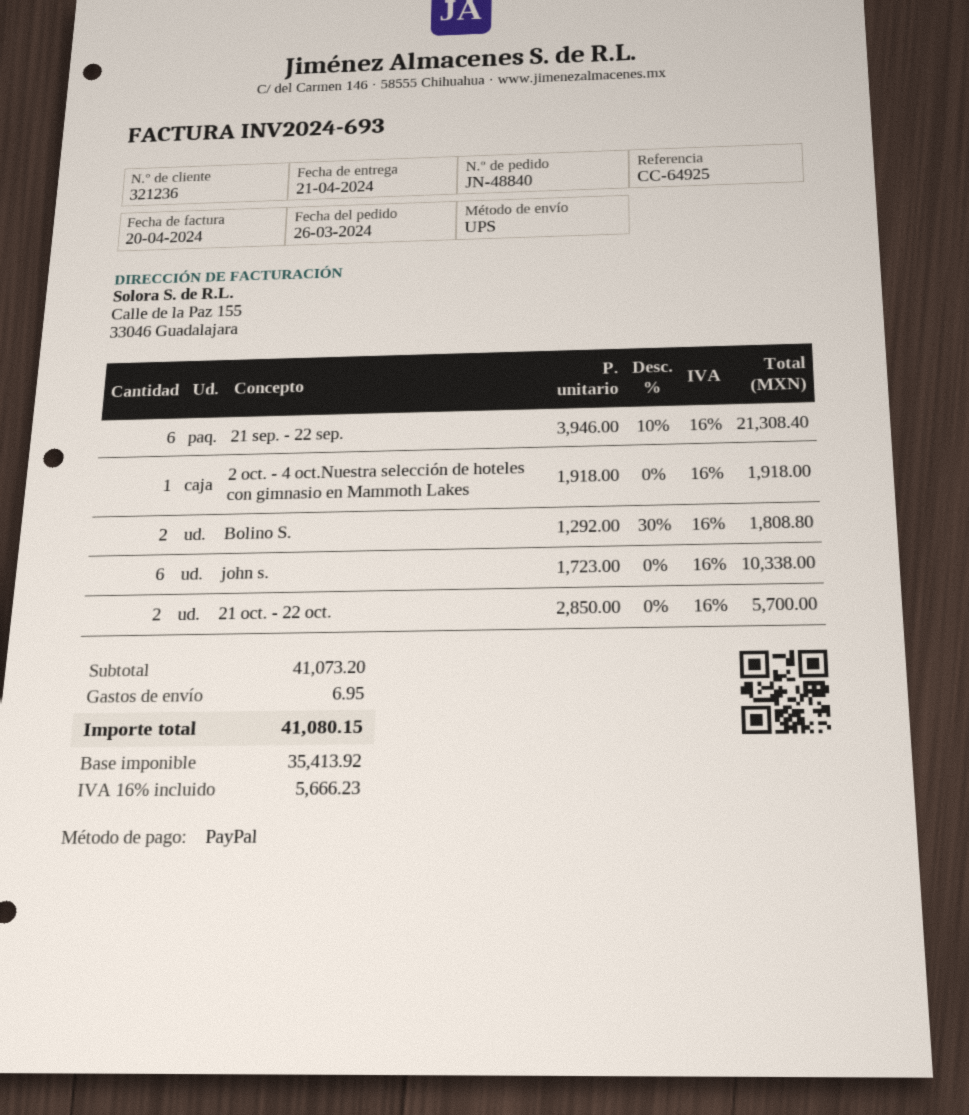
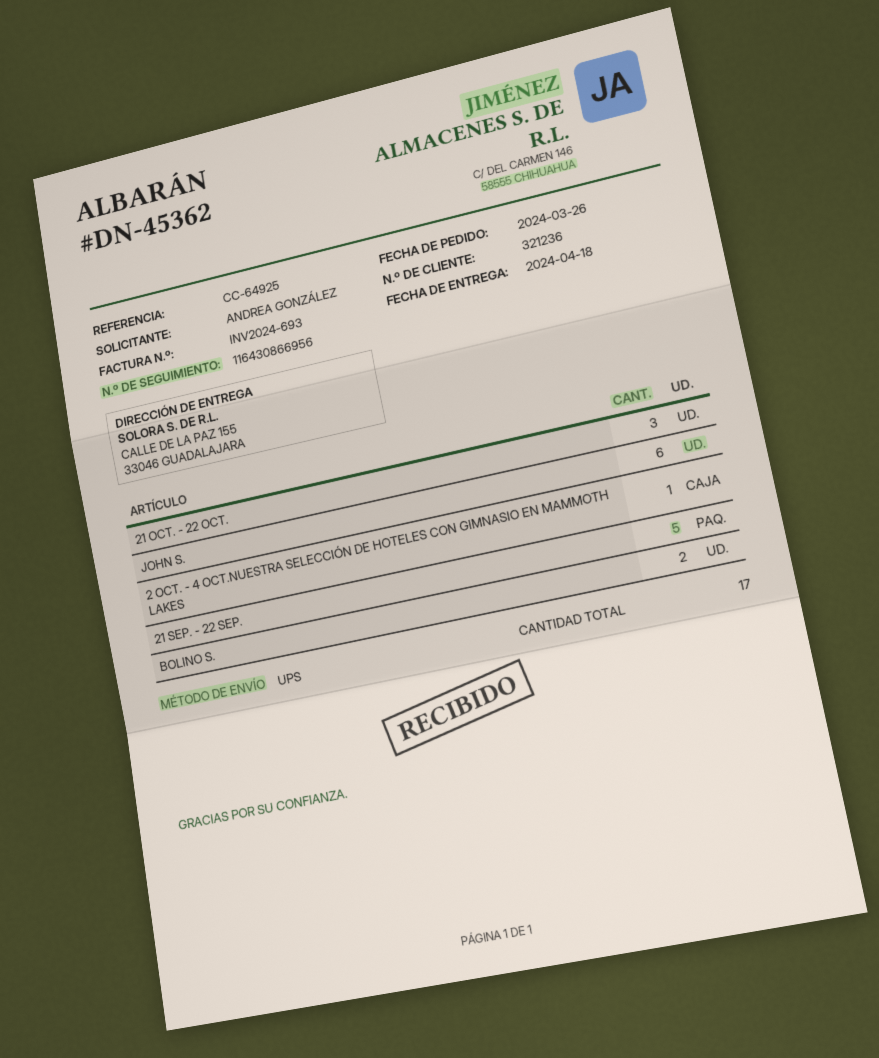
delivery date: 2024-04-21 -> 2024-04-18
21 sep. - 22 sep.: 6 -> 5
21 oct. - 22 oct.: 2 -> 3

